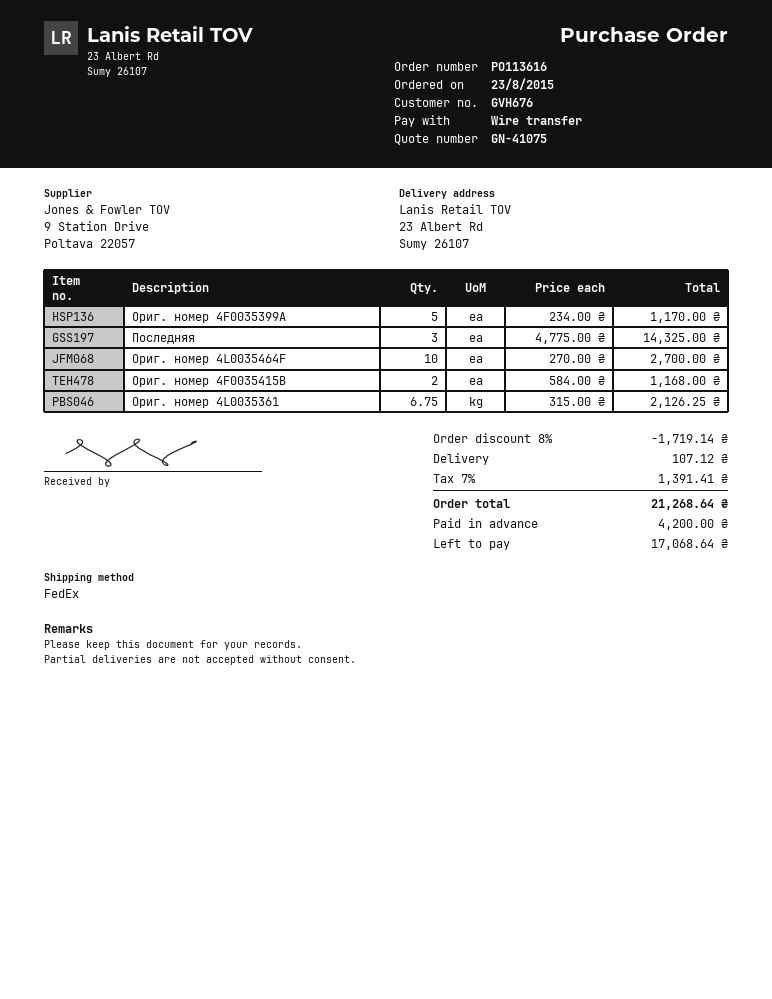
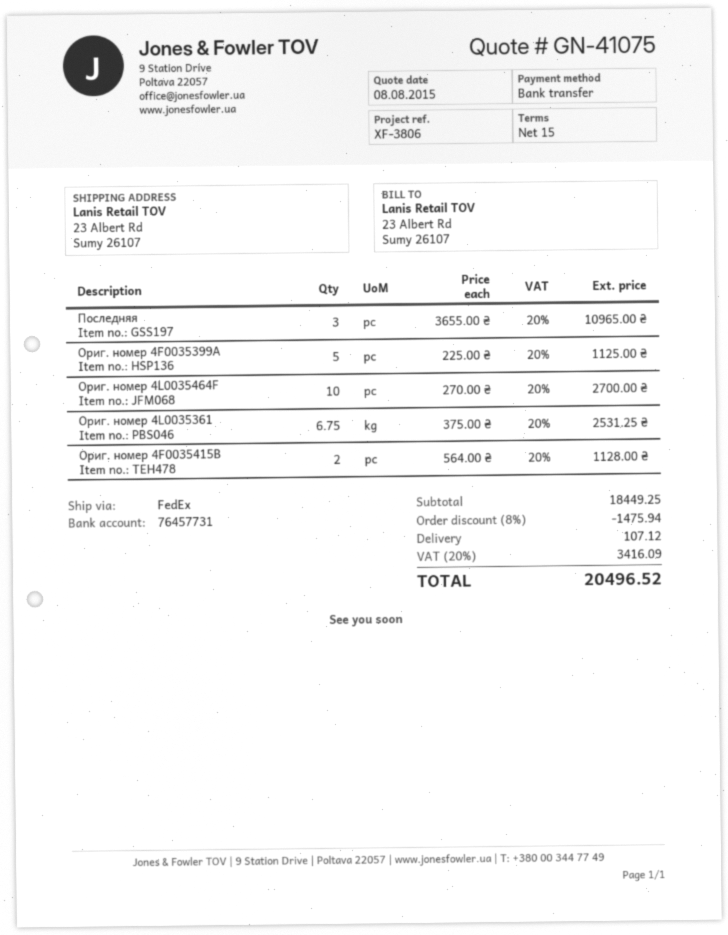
Ориг. номер 4F0035399A: 5 x 234.00 = 1170.00 -> 5 x 225.00 = 1125.00
Последняя: 3 x 4775.00 = 14325.00 -> 3 x 3655.00 = 10965.00
Ориг. номер 4F0035415B: 2 x 584.00 = 1168.00 -> 2 x 564.00 = 1128.00
Ориг. номер 4L0035361: 6.75 x 315.00 = 2126.25 -> 6.75 x 375.00 = 2531.25
discount: 8% = 1719.14 -> 8% = 1475.94
tax: 7% = 1391.41 -> 20% = 3416.09
total: 21268.64 -> 20496.52

